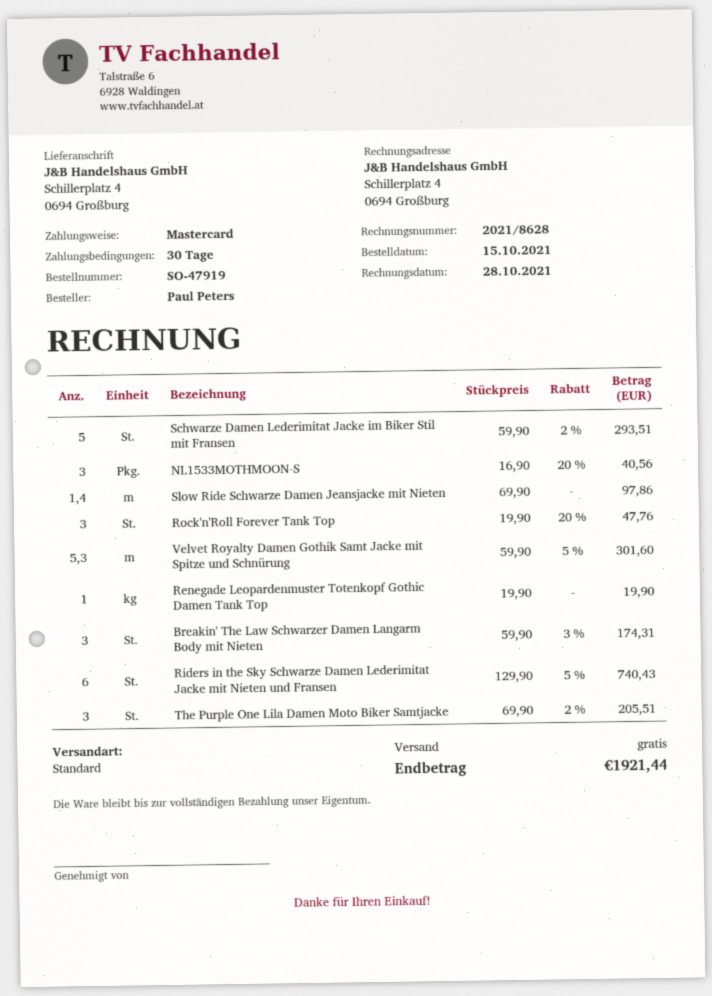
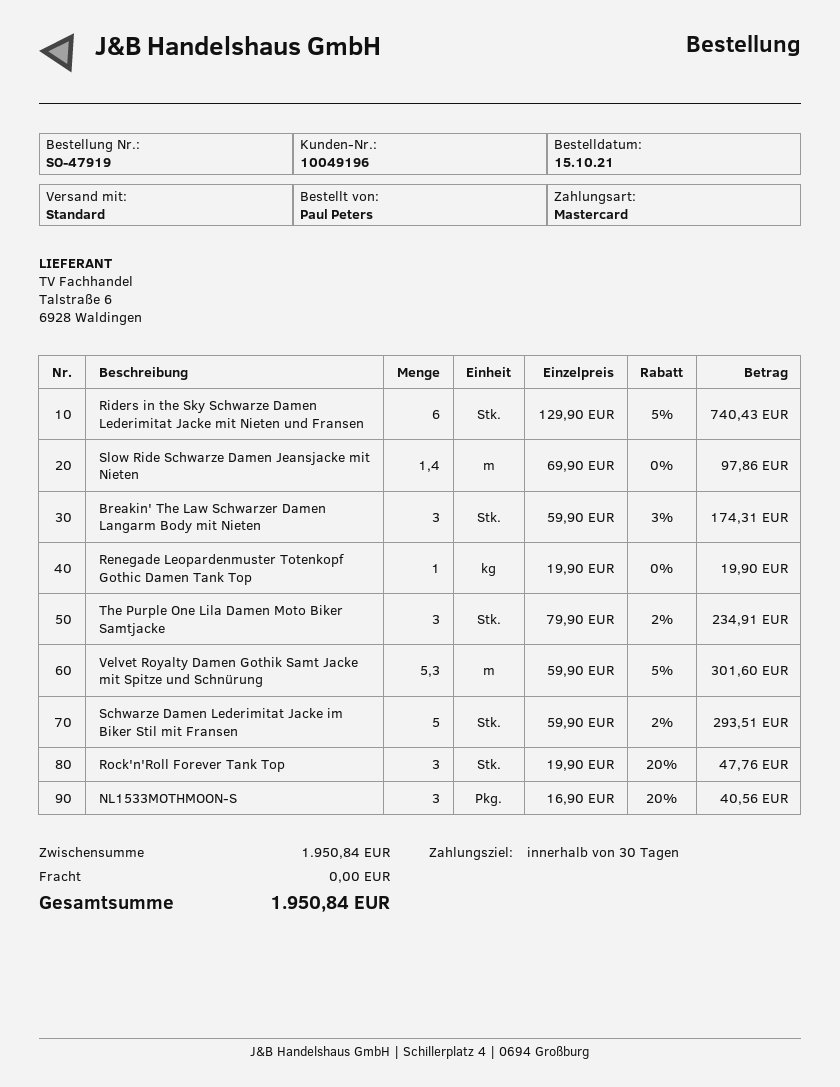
The Purple One Lila Damen Moto Biker Samtjacke: 3 x 69.90 - 2% = 205.51 -> 3 x 79.90 - 2% = 234.91
total: 1921.44 -> 1950.84

